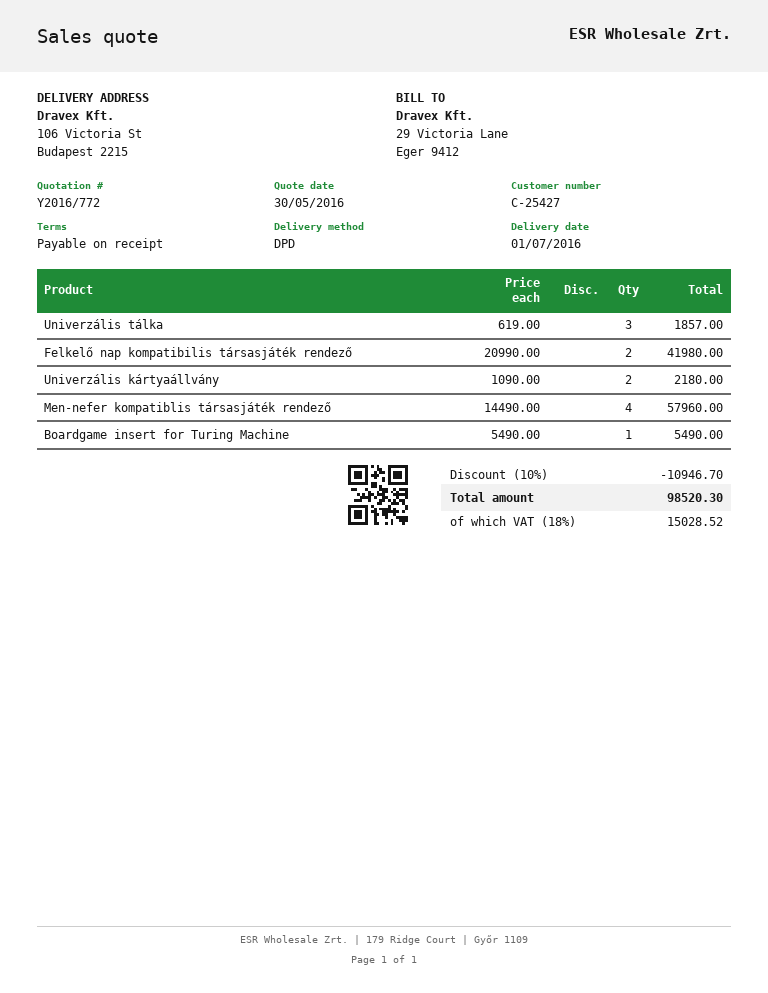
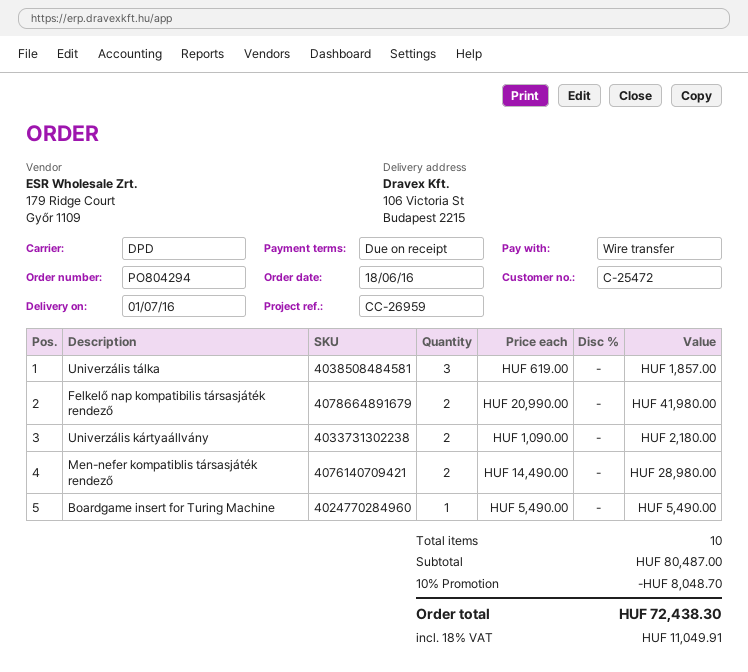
customer number: C-25427 -> C-25472
Men-nefer kompatiblis társasjáték rendező: 4 x 14490.00 = 57960.00 -> 2 x 14490.00 = 28980.00
discount: 10% = 10946.70 -> 10% = 8048.70
tax: 18% = 15028.52 -> 18% = 11049.91
total: 98520.30 -> 72438.30

